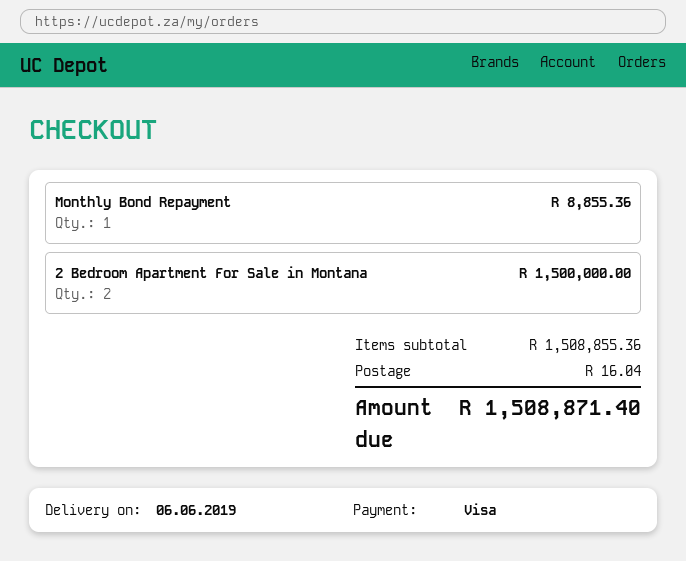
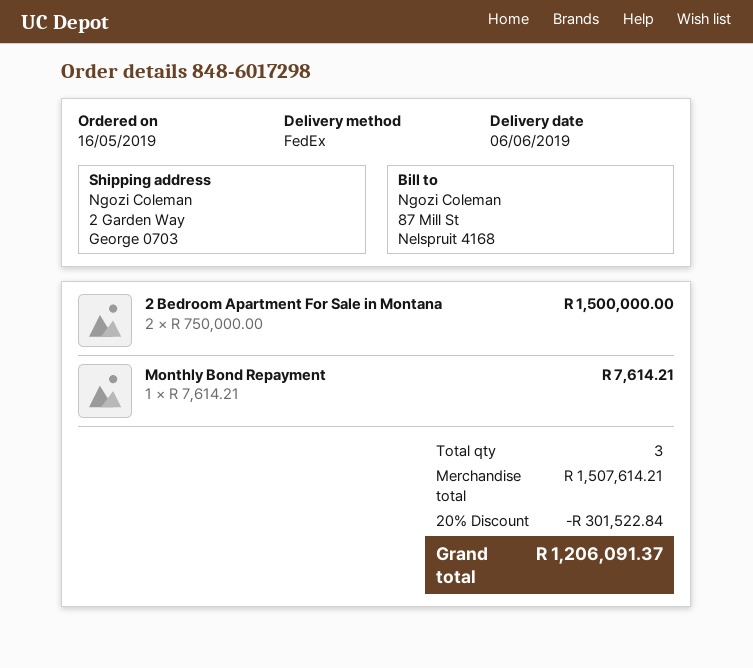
Monthly Bond Repayment: 1 for 8855.36 -> 1 for 7614.21
subtotal: 1508855.36 -> 1507614.21
discount: none -> 20% = 301522.84
shipping: 16.04 -> none
total: 1508871.40 -> 1206091.37

